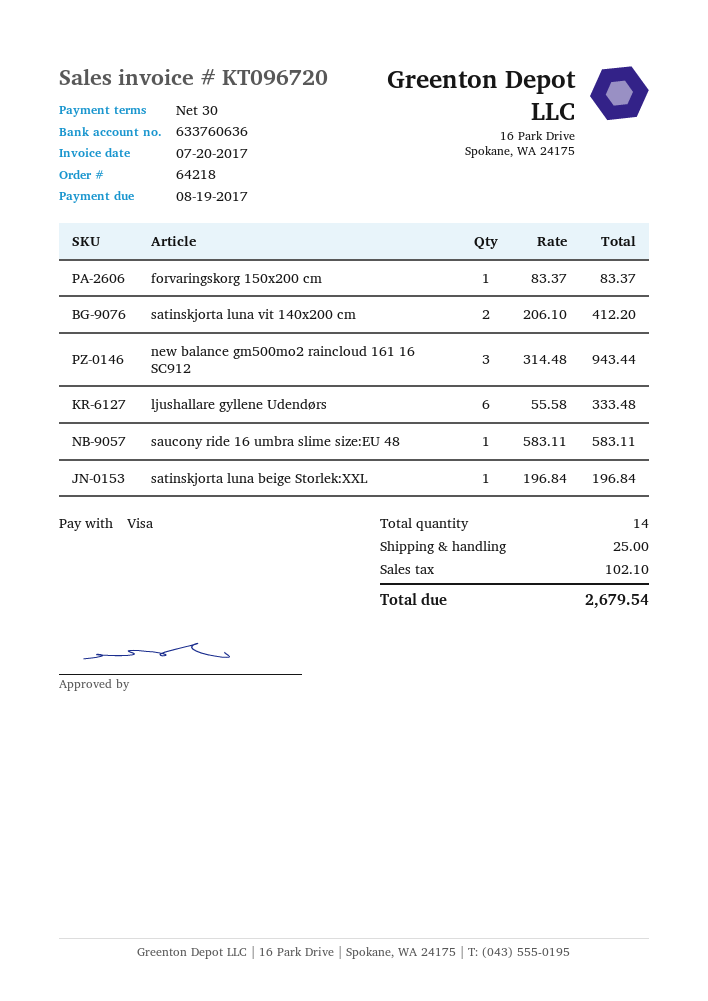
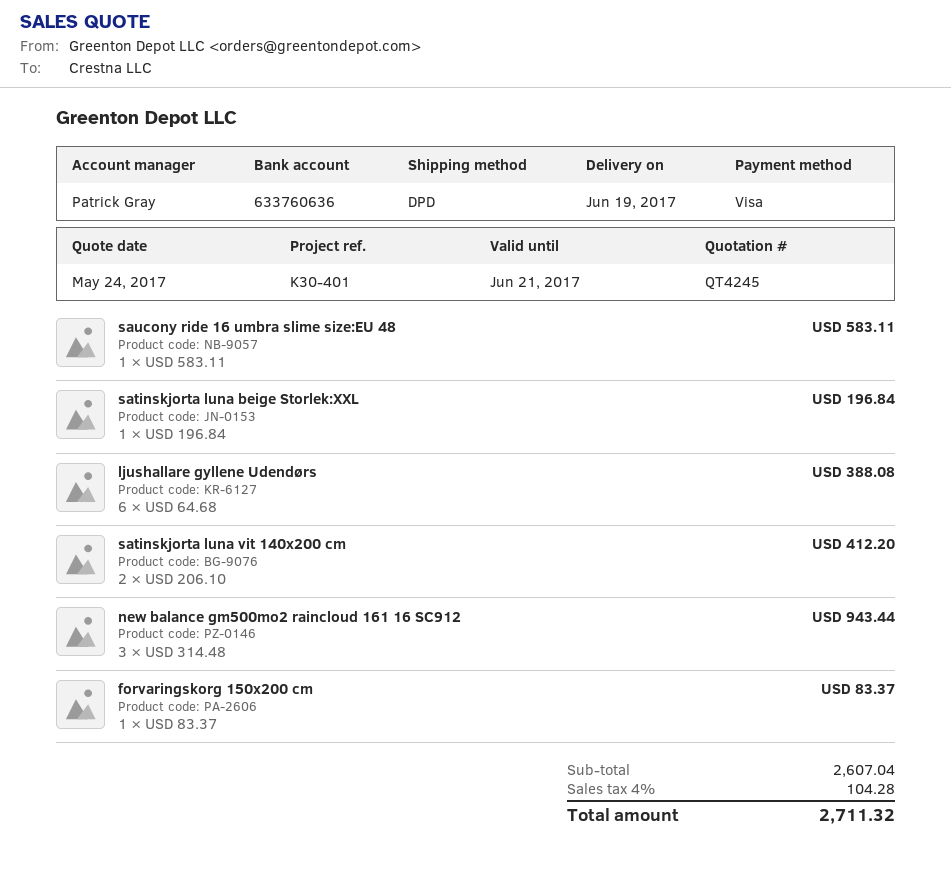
ljushallare gyllene Udendørs: 6 x 55.58 = 333.48 -> 6 x 64.68 = 388.08
shipping: 25.00 -> none
tax: 102.10 -> 104.28
total: 2679.54 -> 2711.32

